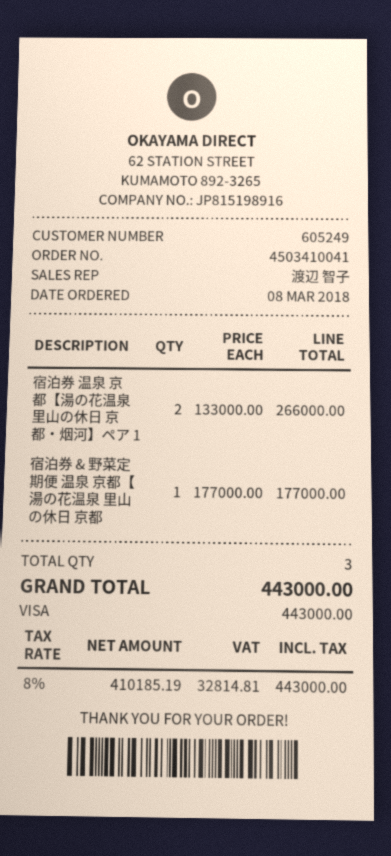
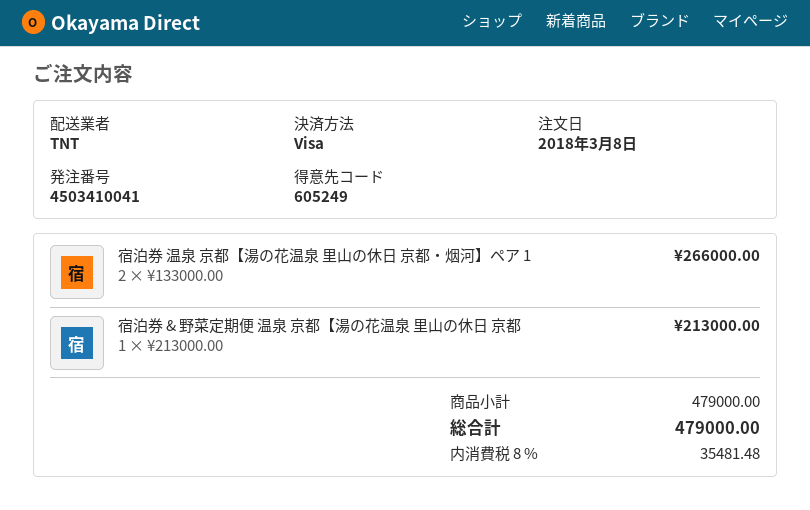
宿泊券 & 野菜定期便 温泉 京都【湯の花温泉 里山の休日 京都: 1 x 177000.00 = 177000.00 -> 1 x 213000.00 = 213000.00
tax: 8% = 32814.81 -> 8% = 35481.48
total: 443000.00 -> 479000.00

